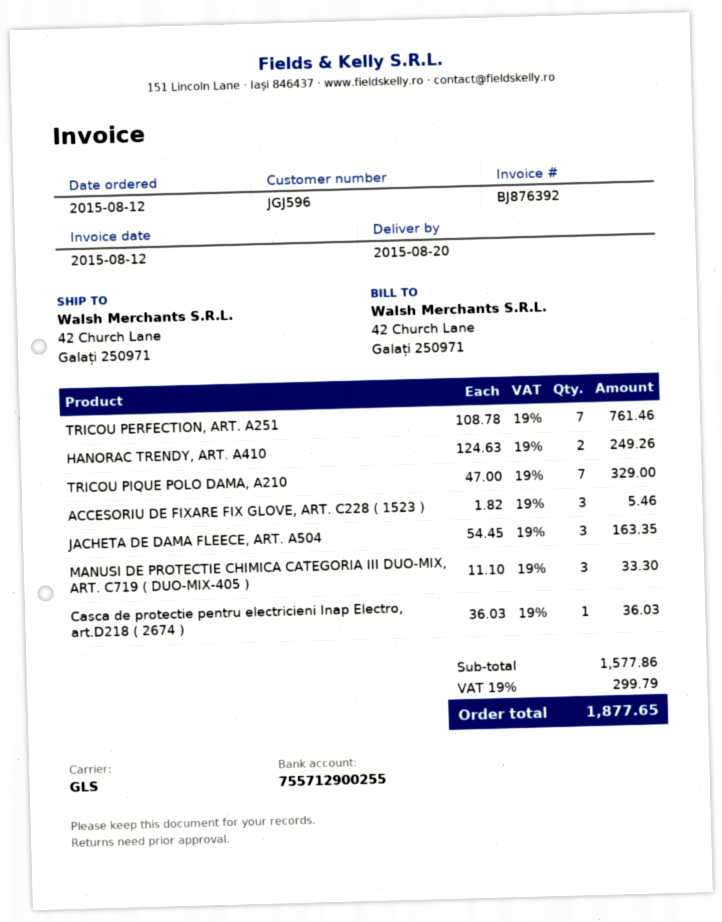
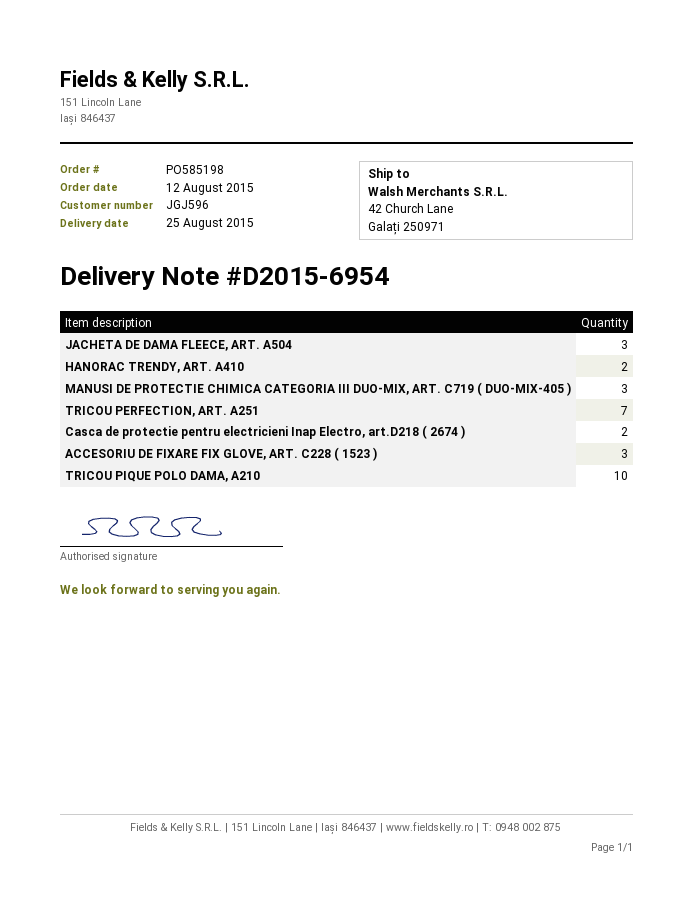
delivery date: 2015-08-20 -> 2015-08-25
TRICOU PIQUE POLO DAMA, A210: 7 -> 10
Casca de protectie pentru electricieni Inap Electro, art.D218 ( 2674 ): 1 -> 2

